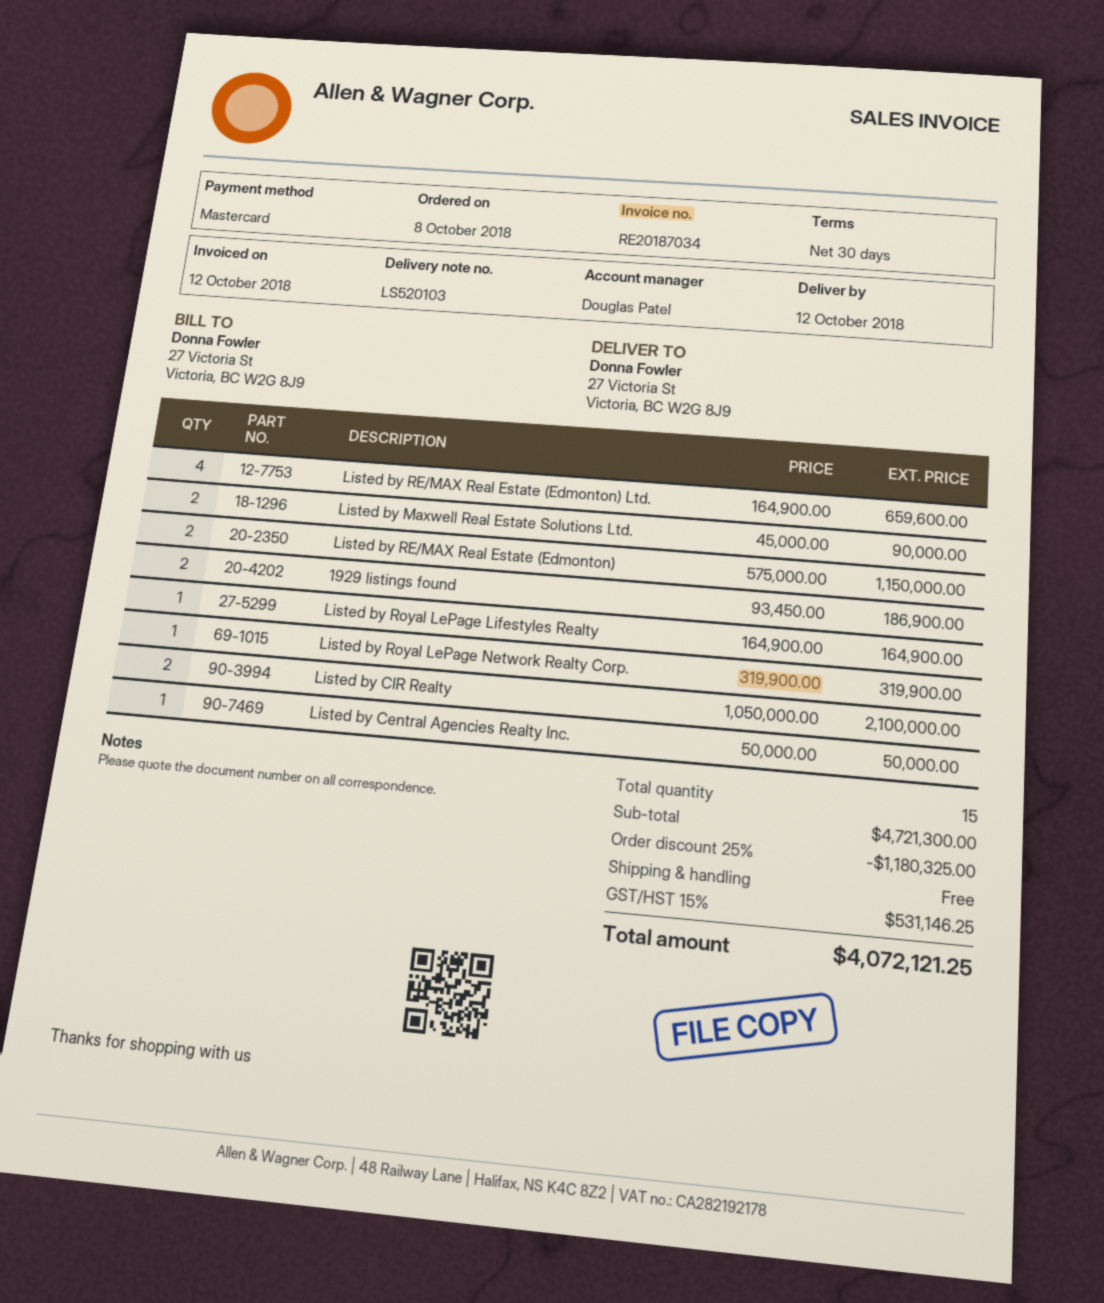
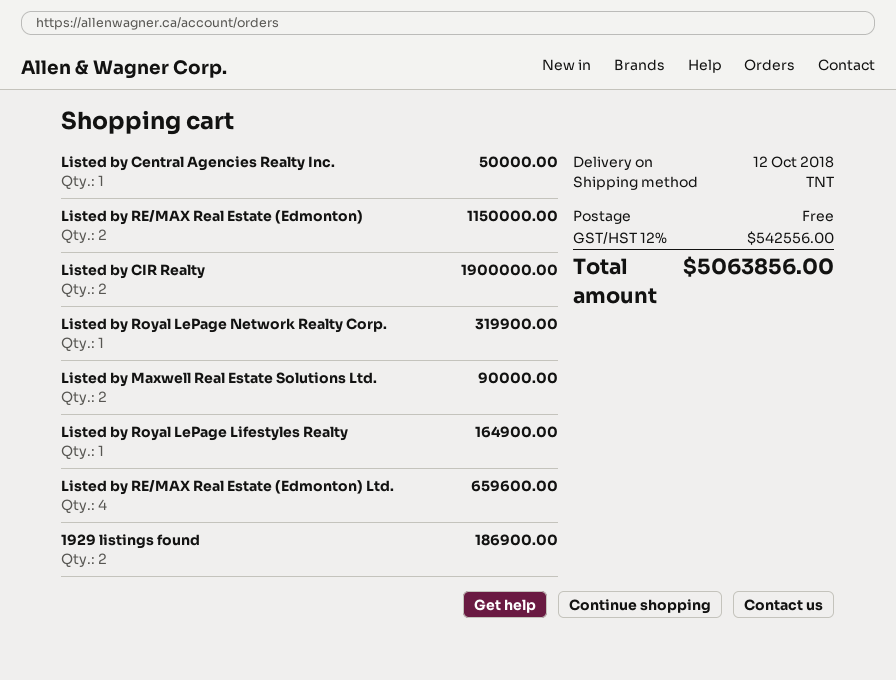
Listed by CIR Realty: 2 for 2100000.00 -> 2 for 1900000.00
discount: 25% = 1180325.00 -> none
tax: 15% = 531146.25 -> 12% = 542556.00
total: 4072121.25 -> 5063856.00

